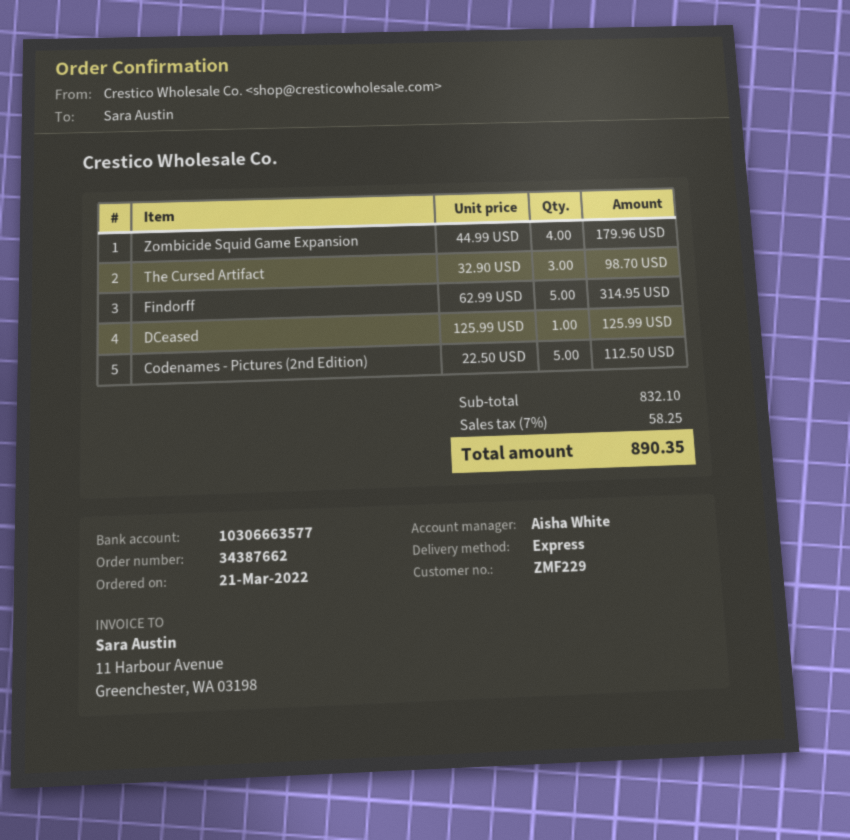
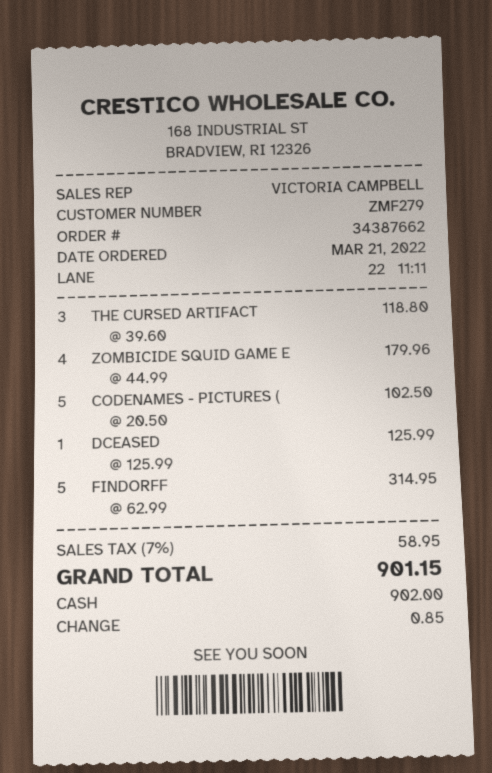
customer number: ZMF229 -> ZMF279
sales rep: Aisha White -> VICTORIA CAMPBELL
The Cursed Artifact: 3 x 32.90 = 98.70 -> 3 x 39.60 = 118.80
Codenames - Pictures (2nd Edition): 5 x 22.50 = 112.50 -> 5 x 20.50 = 102.50
tax: 7% = 58.25 -> 7% = 58.95
total: 890.35 -> 901.15

